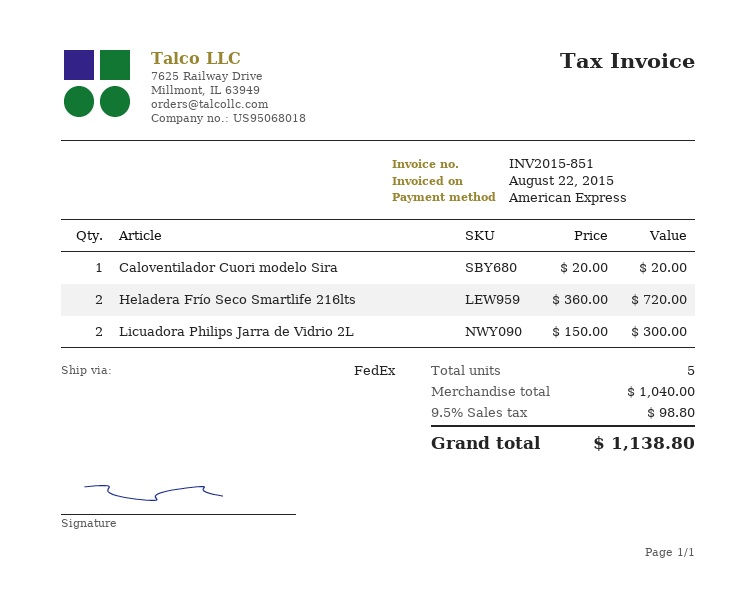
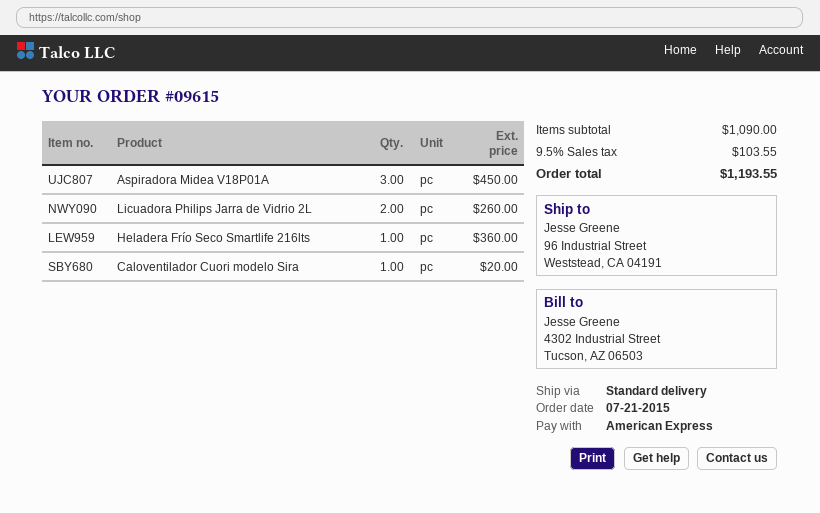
shipping method: FedEx -> standard
Heladera Frío Seco Smartlife 216lts: 2 for 720.00 -> 1 for 360.00
Licuadora Philips Jarra de Vidrio 2L: 2 for 300.00 -> 2 for 260.00
Aspiradora Midea V18P01A: none -> 3 for 450.00
subtotal: 1040.00 -> 1090.00
tax: 9.5% = 98.80 -> 9.5% = 103.55
total: 1138.80 -> 1193.55

